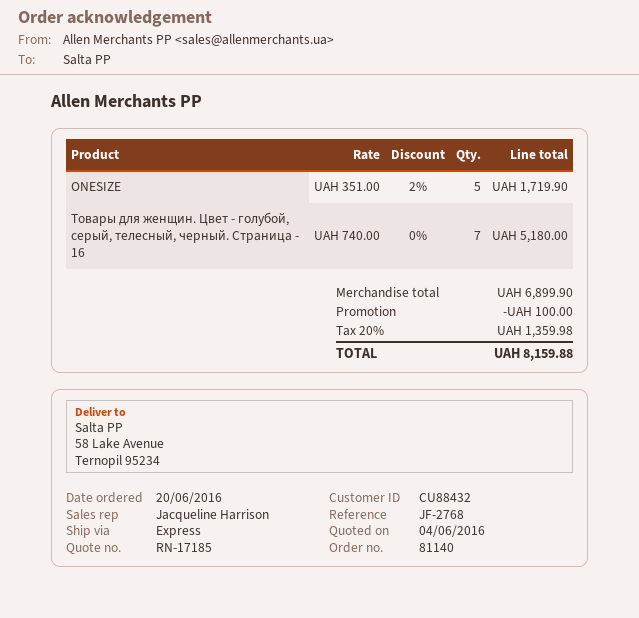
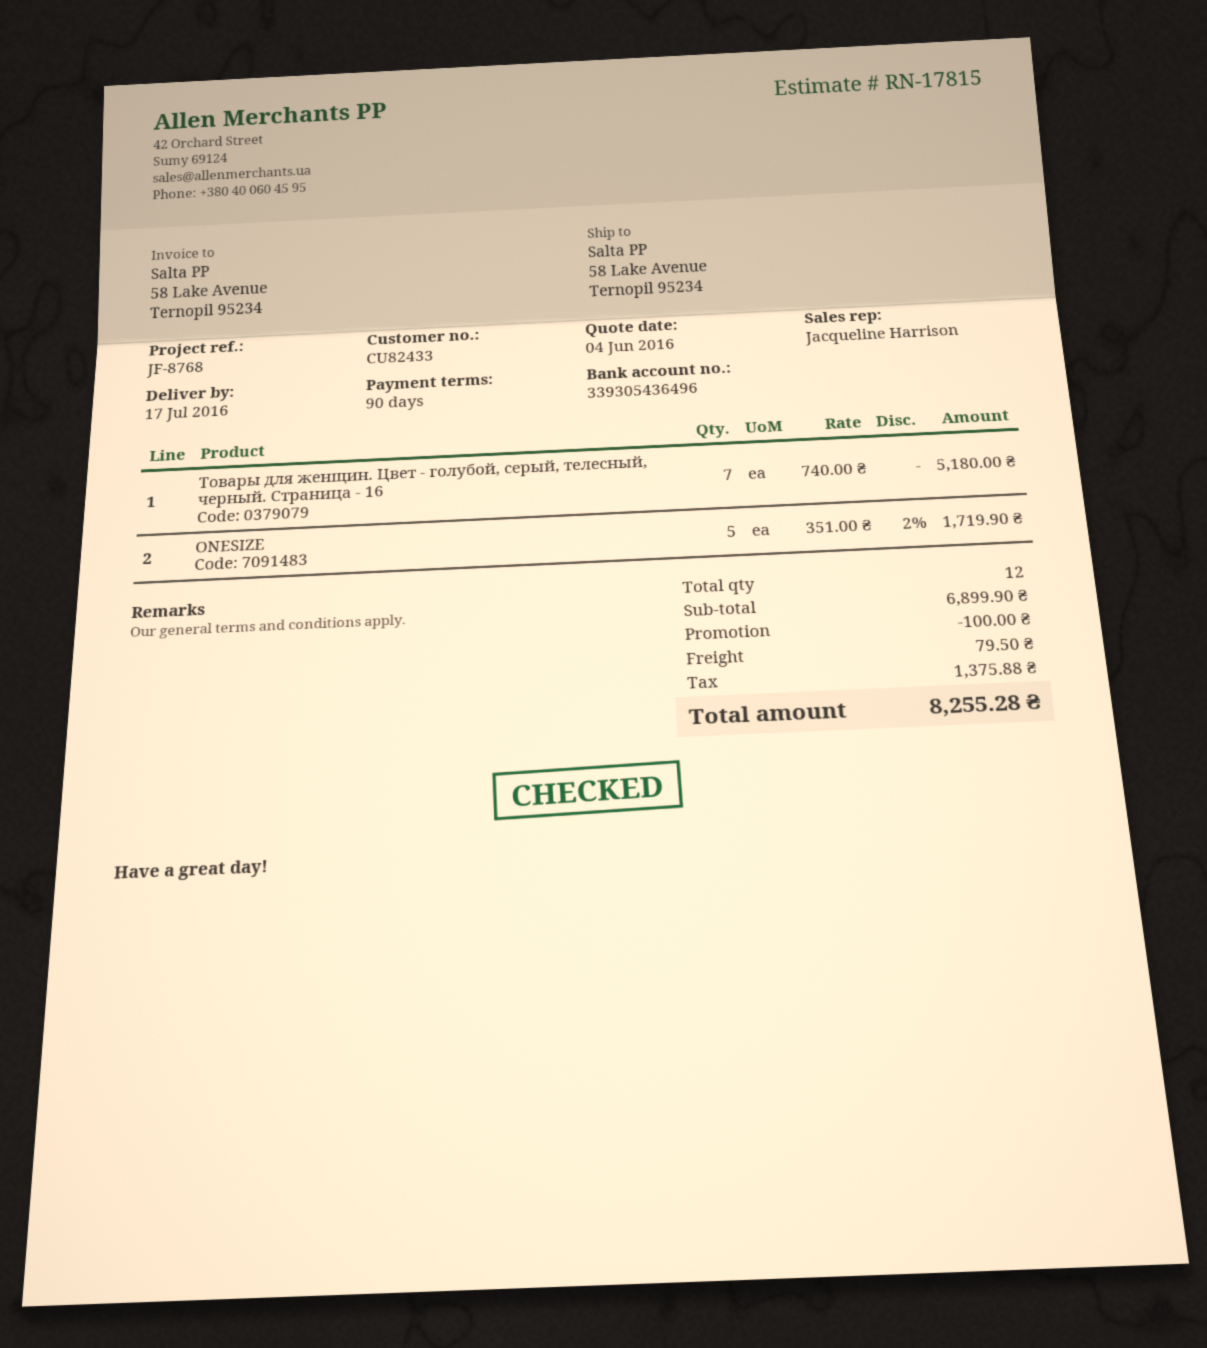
quote number: RN-17185 -> RN-17815
customer number: CU88432 -> CU82433
reference: JF-2768 -> JF-8768
shipping: none -> 79.50
tax: 1359.98 -> 1375.88
total: 8159.88 -> 8255.28

